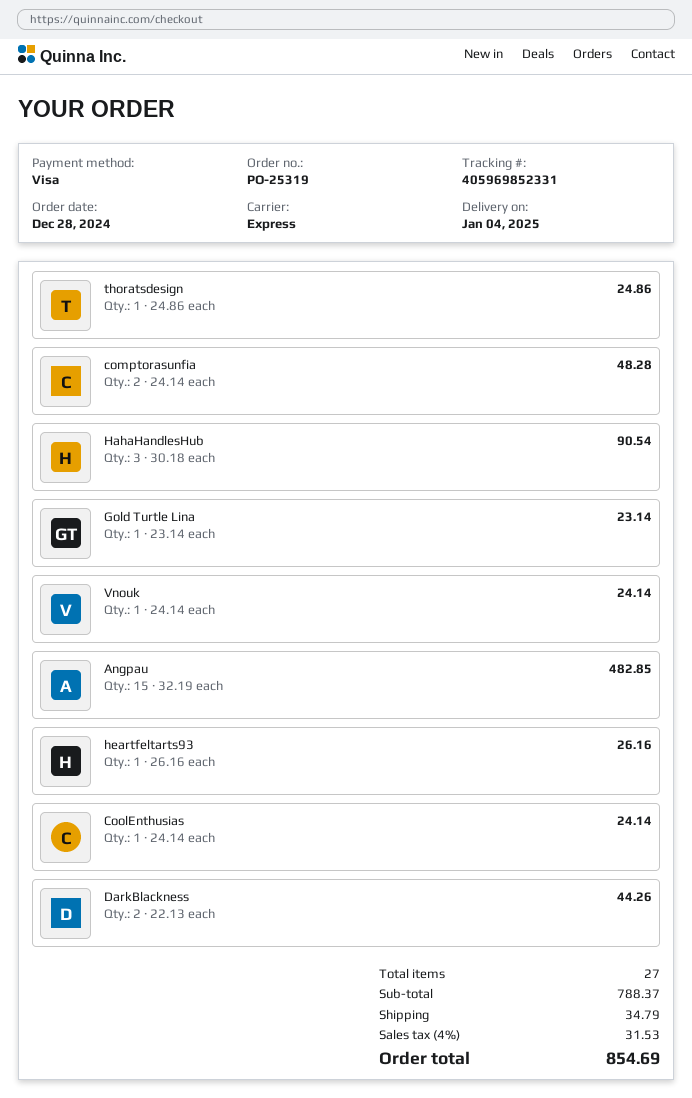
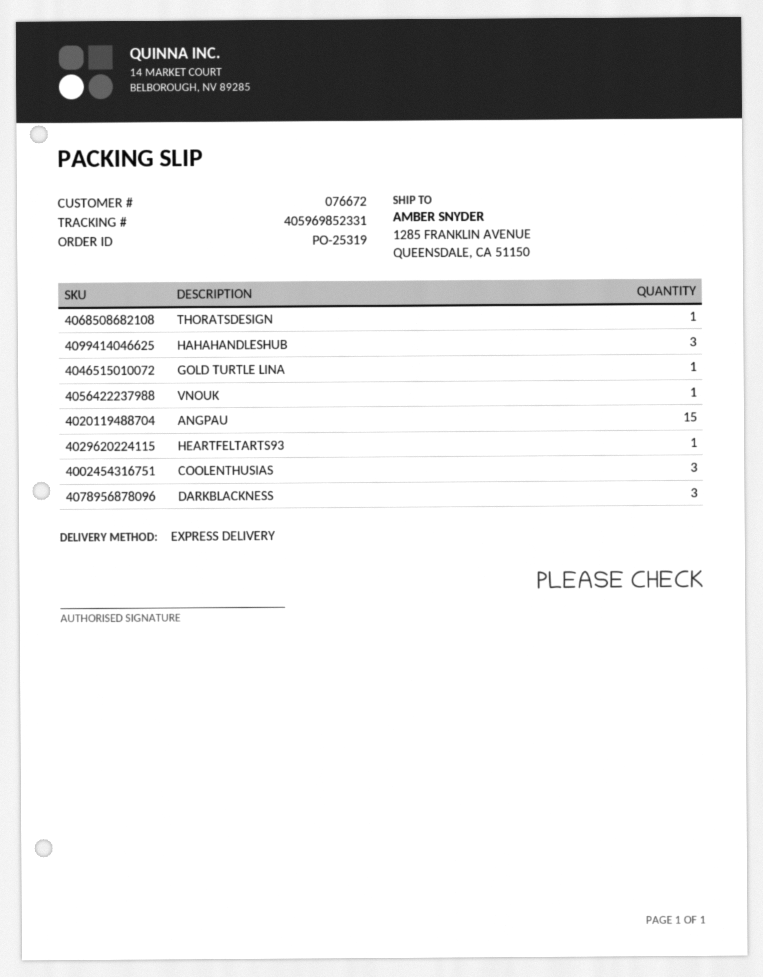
comptorasunfia: 2 -> none
CoolEnthusias: 1 -> 3
DarkBlackness: 2 -> 3

